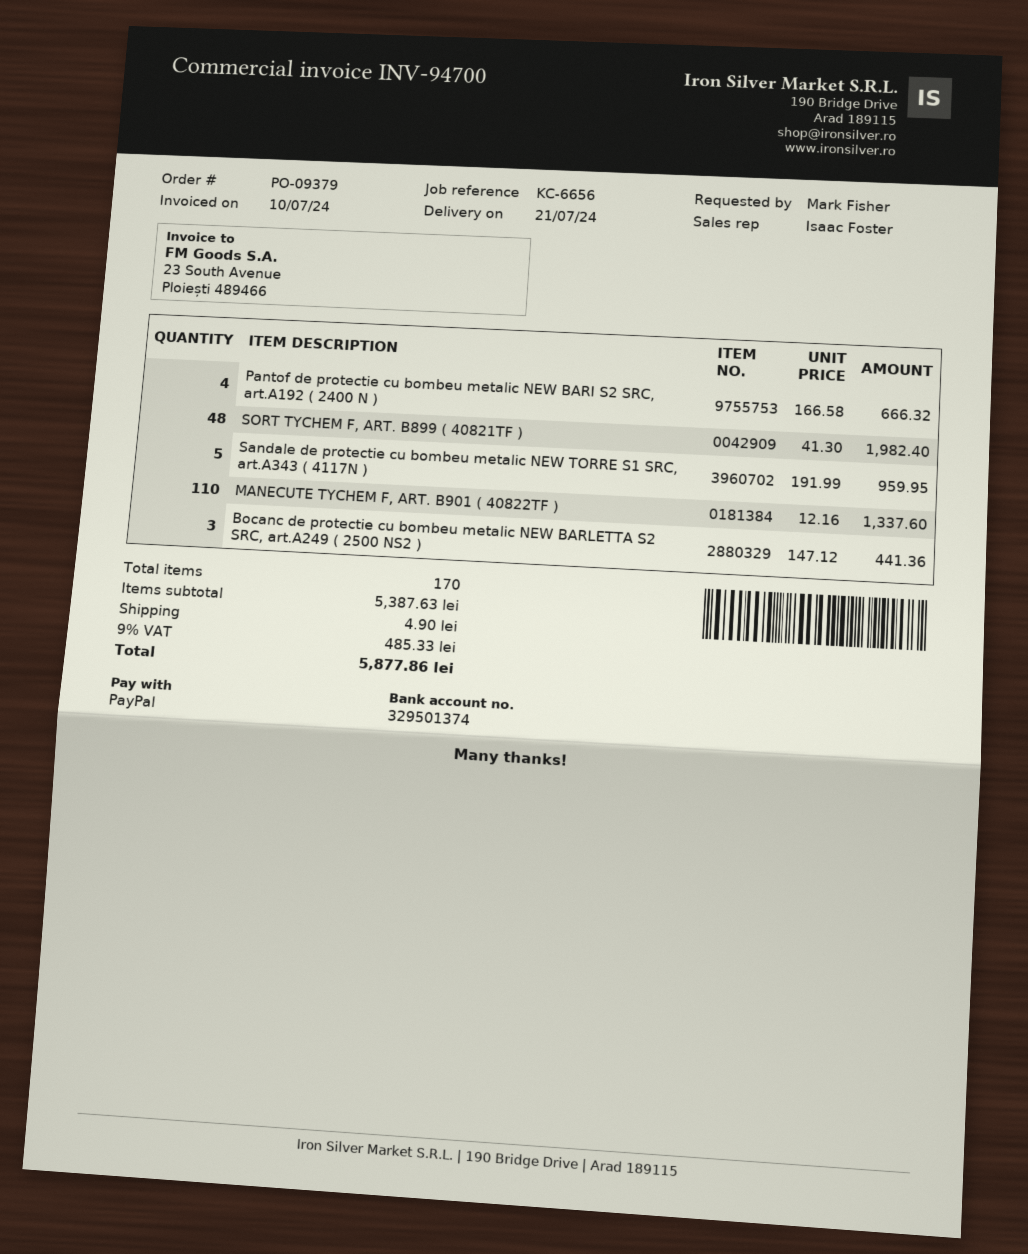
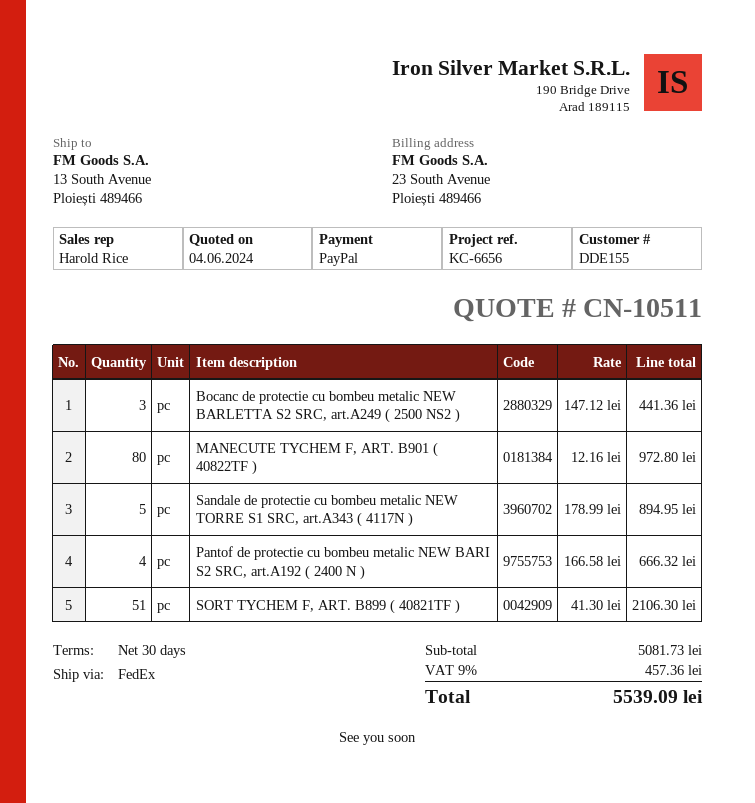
sales rep: Isaac Foster -> Harold Rice
SORT TYCHEM F, ART. B899 ( 40821TF ): 48 x 41.30 = 1982.40 -> 51 x 41.30 = 2106.30
Sandale de protectie cu bombeu metalic NEW TORRE S1 SRC, art.A343 ( 4117N ): 5 x 191.99 = 959.95 -> 5 x 178.99 = 894.95
MANECUTE TYCHEM F, ART. B901 ( 40822TF ): 110 x 12.16 = 1337.60 -> 80 x 12.16 = 972.80
subtotal: 5387.63 -> 5081.73
shipping: 4.90 -> none
tax: 9% = 485.33 -> 9% = 457.36
total: 5877.86 -> 5539.09

